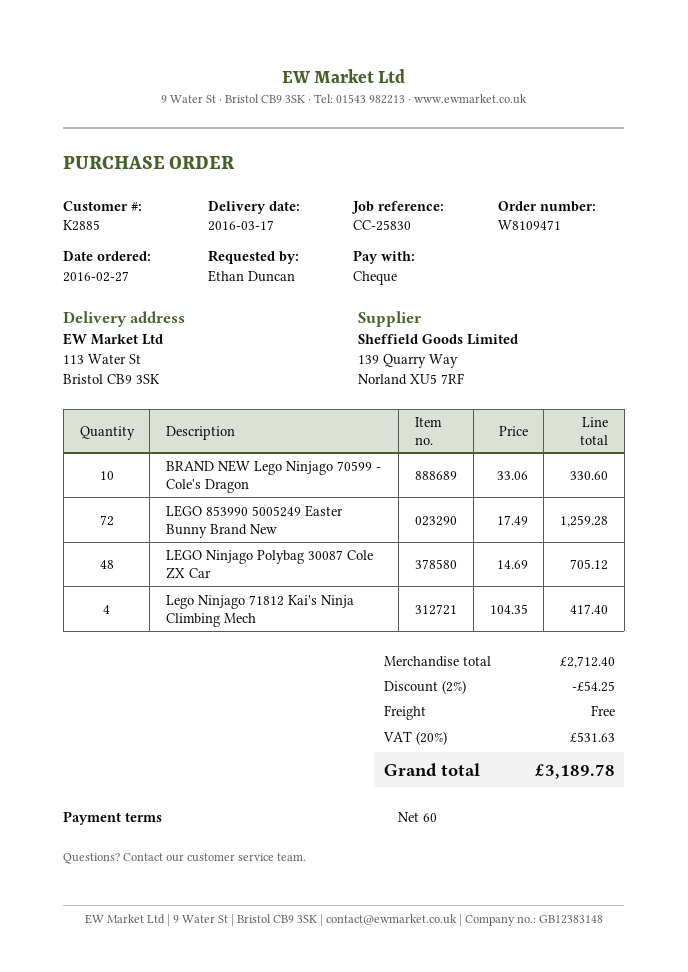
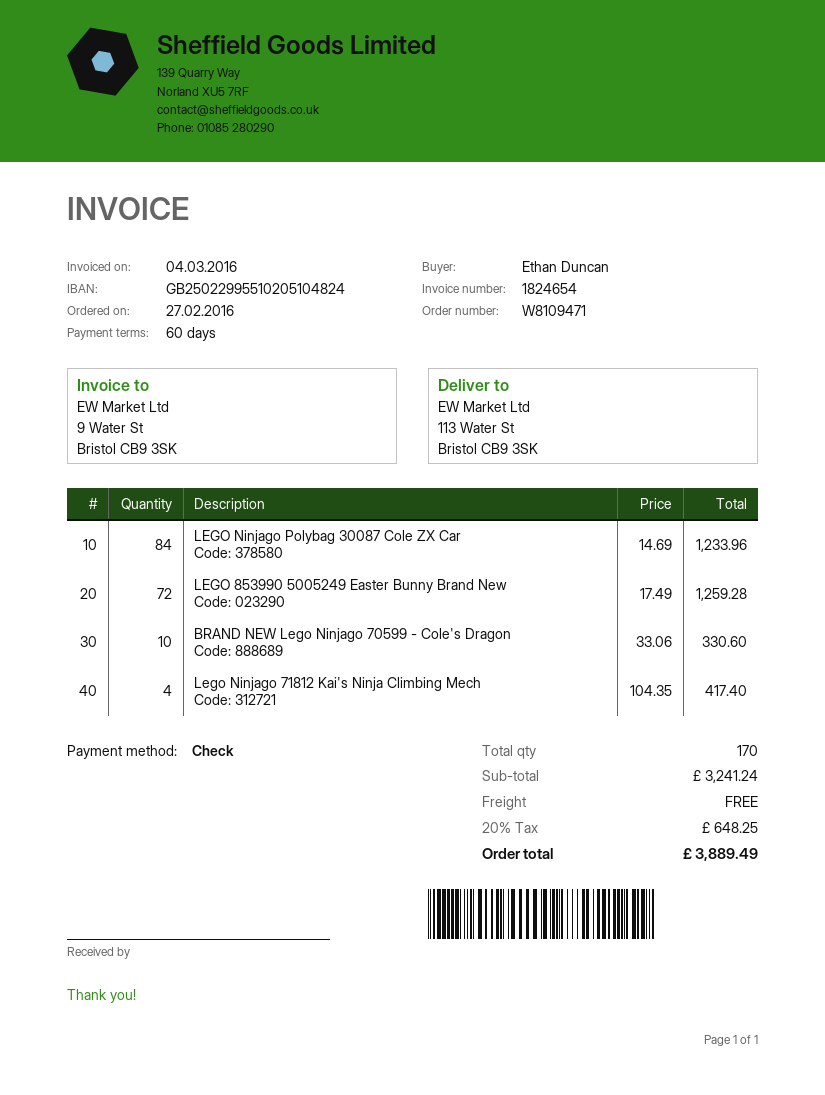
LEGO Ninjago Polybag 30087 Cole ZX Car: 48 x 14.69 = 705.12 -> 84 x 14.69 = 1233.96
subtotal: 2712.40 -> 3241.24
discount: 2% = 54.25 -> none
tax: 20% = 531.63 -> 20% = 648.25
total: 3189.78 -> 3889.49

